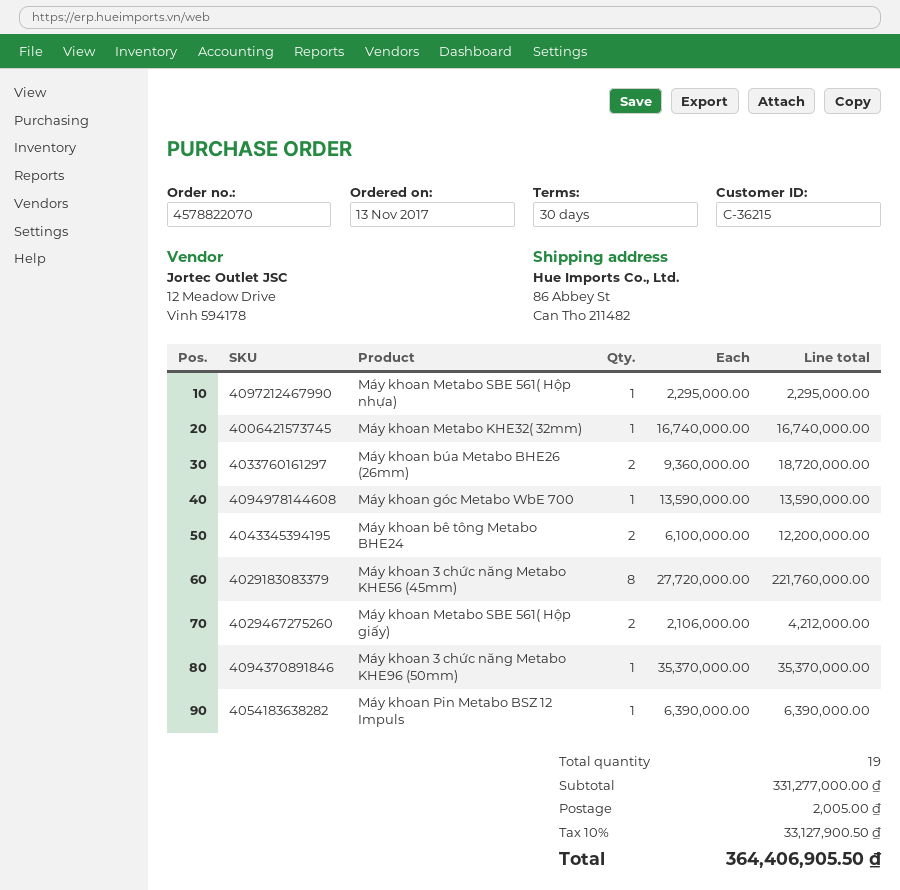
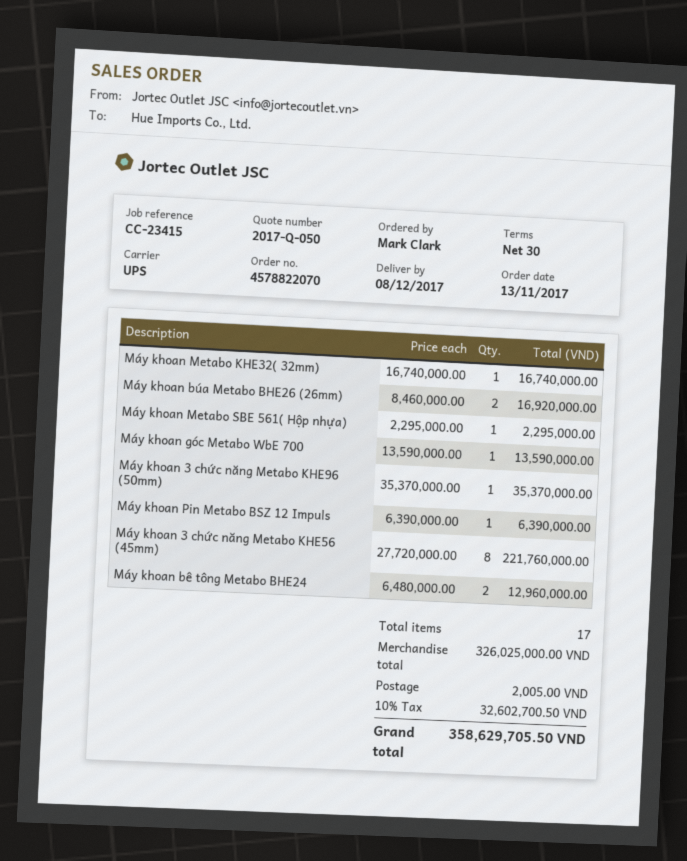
Máy khoan búa Metabo BHE26 (26mm): 2 x 9360000.00 = 18720000.00 -> 2 x 8460000.00 = 16920000.00
Máy khoan bê tông Metabo BHE24: 2 x 6100000.00 = 12200000.00 -> 2 x 6480000.00 = 12960000.00
Máy khoan Metabo SBE 561( Hộp giấy): 2 x 2106000.00 = 4212000.00 -> none
total quantity: 19 -> 17
subtotal: 331277000.00 -> 326025000.00
tax: 10% = 33127900.50 -> 10% = 32602700.50
total: 364406905.50 -> 358629705.50

